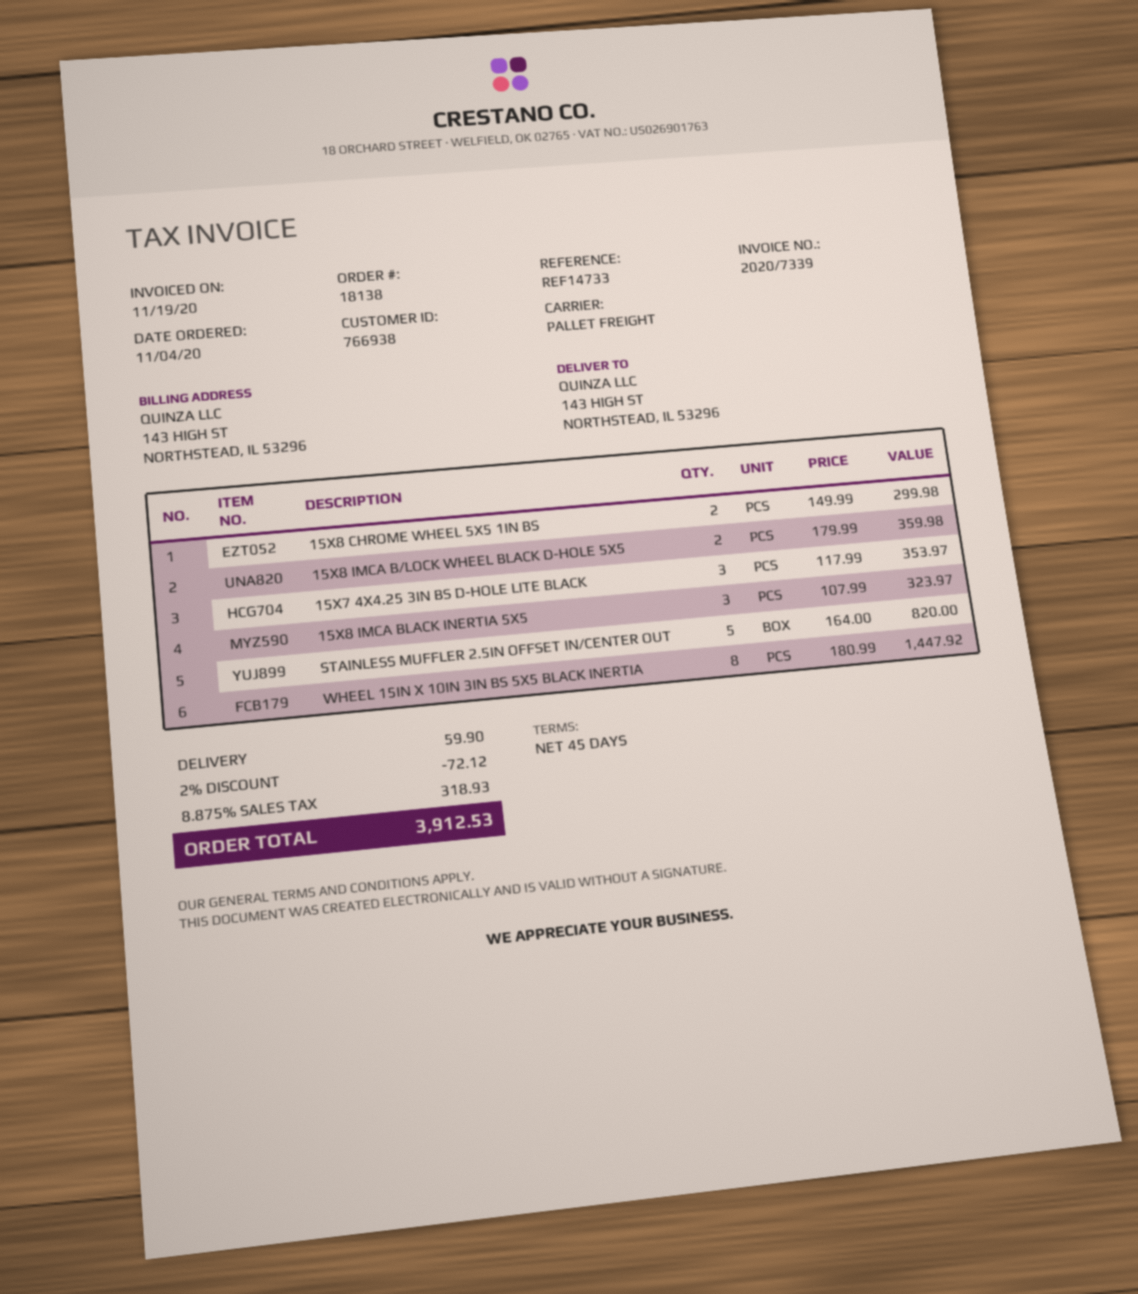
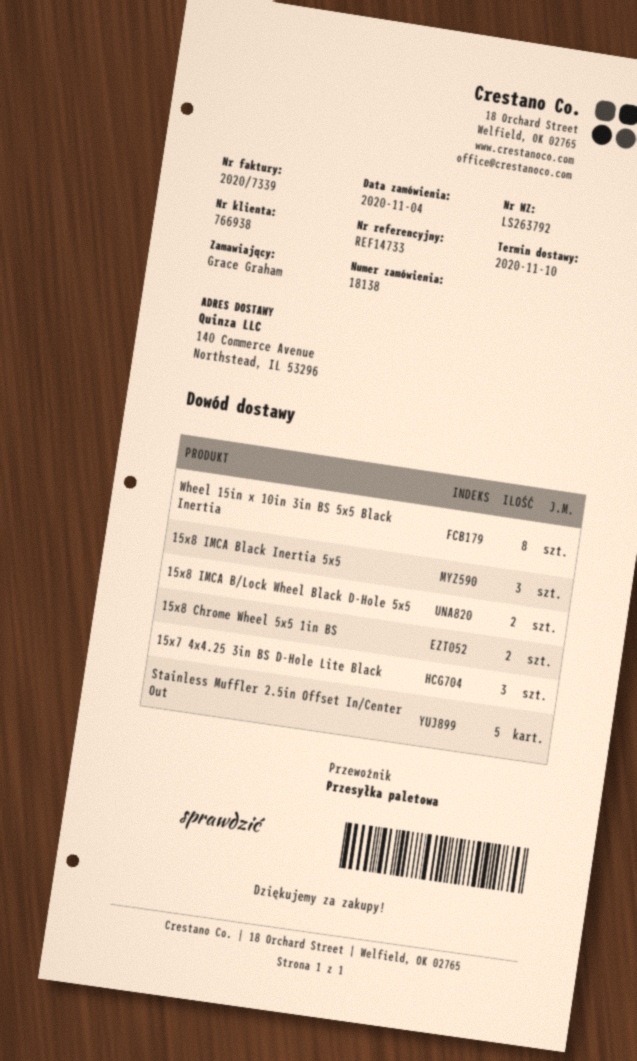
ship to: 143 HIGH ST, NORTHSTEAD, IL 53296 -> 140 Commerce Avenue, Northstead, IL 53296

